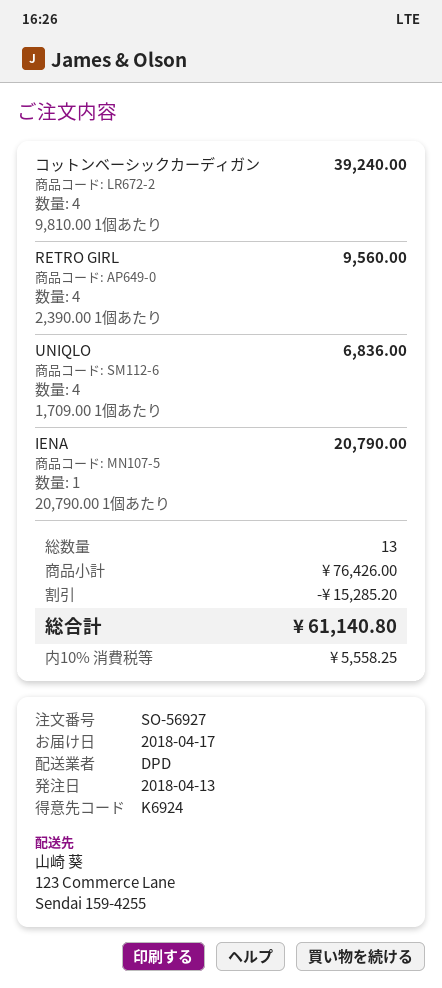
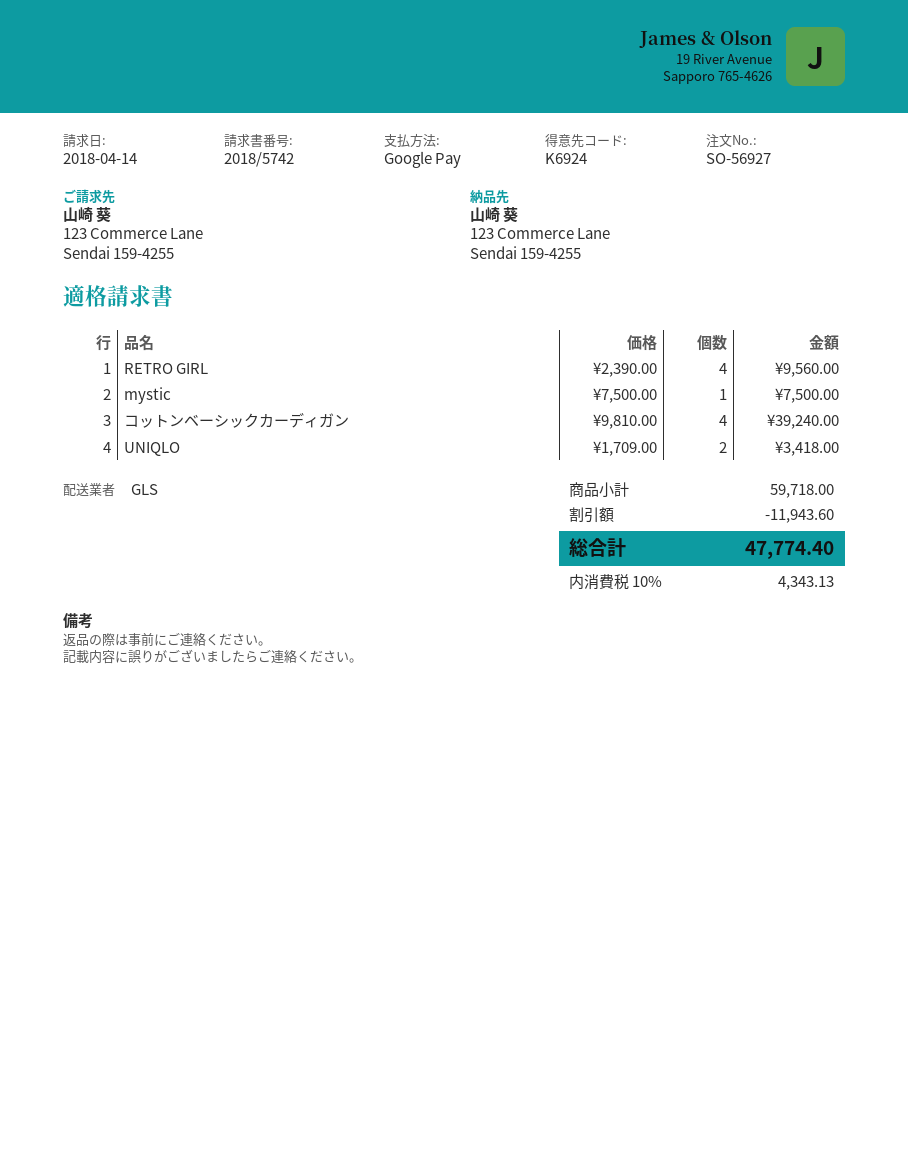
shipping method: DPD -> GLS
UNIQLO: 4 x 1709.00 = 6836.00 -> 2 x 1709.00 = 3418.00
IENA: 1 x 20790.00 = 20790.00 -> none
mystic: none -> 1 x 7500.00 = 7500.00
subtotal: 76426.00 -> 59718.00
discount: 15285.20 -> 11943.60
tax: 10% = 5558.25 -> 10% = 4343.13
total: 61140.80 -> 47774.40

